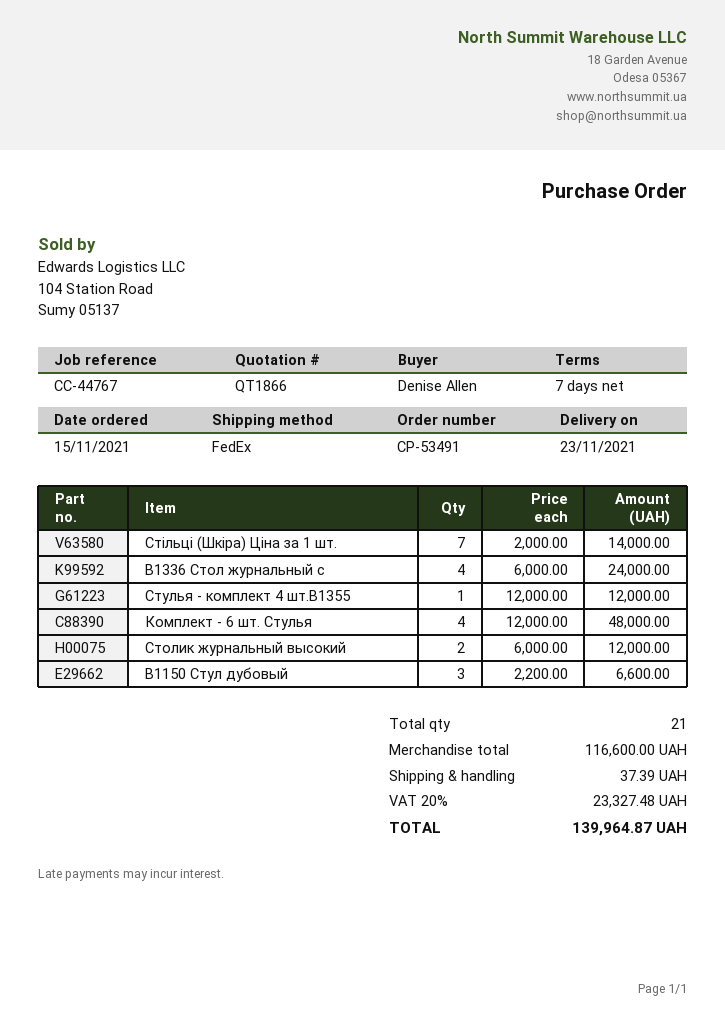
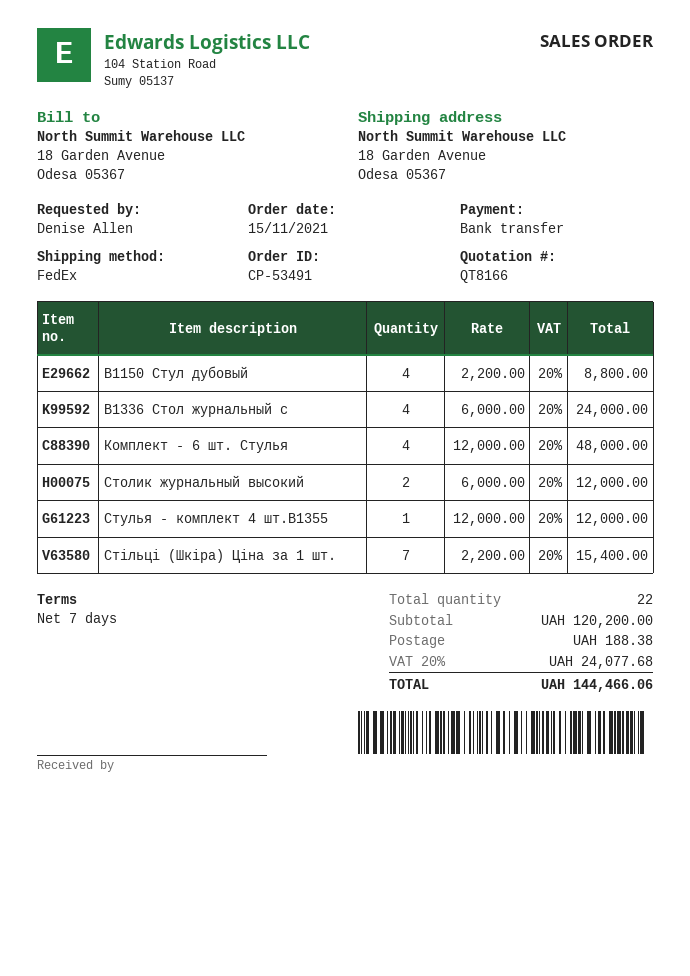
quote number: QT1866 -> QT8166
Стільці (Шкіра) Ціна за 1 шт.: 7 x 2000.00 = 14000.00 -> 7 x 2200.00 = 15400.00
В1150 Стул дубовый: 3 x 2200.00 = 6600.00 -> 4 x 2200.00 = 8800.00
total quantity: 21 -> 22
subtotal: 116600.00 -> 120200.00
shipping: 37.39 -> 188.38
tax: 20% = 23327.48 -> 20% = 24077.68
total: 139964.87 -> 144466.06

